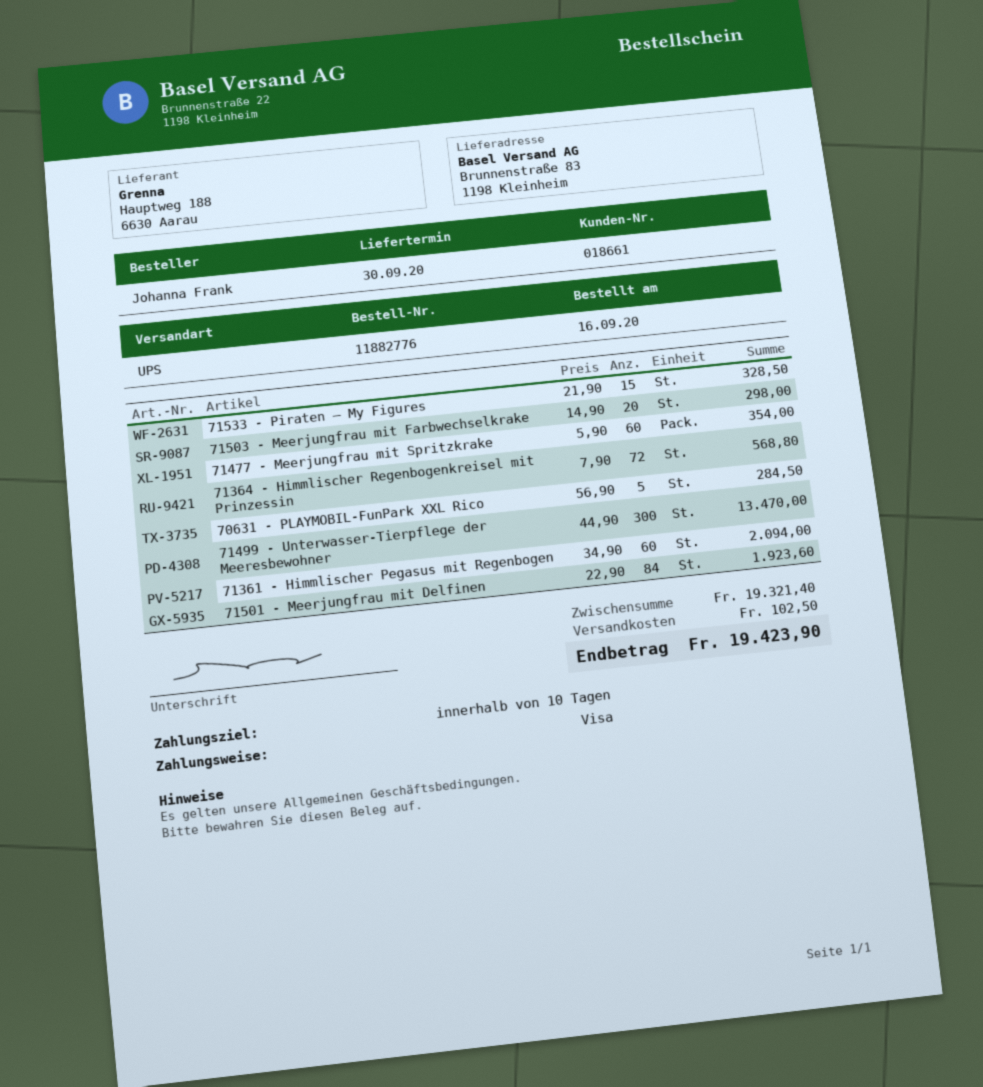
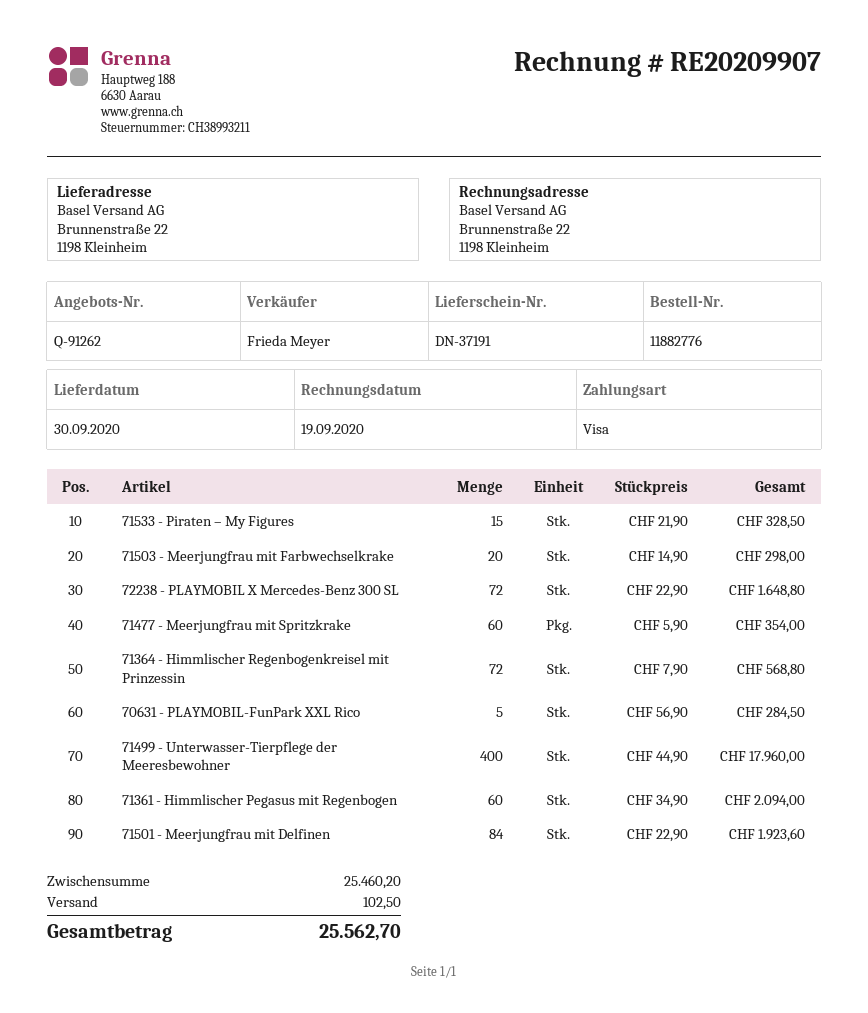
ship to: Brunnenstraße 83, 1198 Kleinheim -> Brunnenstraße 22, 1198 Kleinheim
71499 - Unterwasser-Tierpflege der Meeresbewohner: 300 x 44.90 = 13470.00 -> 400 x 44.90 = 17960.00
72238 - PLAYMOBIL X Mercedes-Benz 300 SL: none -> 72 x 22.90 = 1648.80
subtotal: 19321.40 -> 25460.20
total: 19423.90 -> 25562.70

